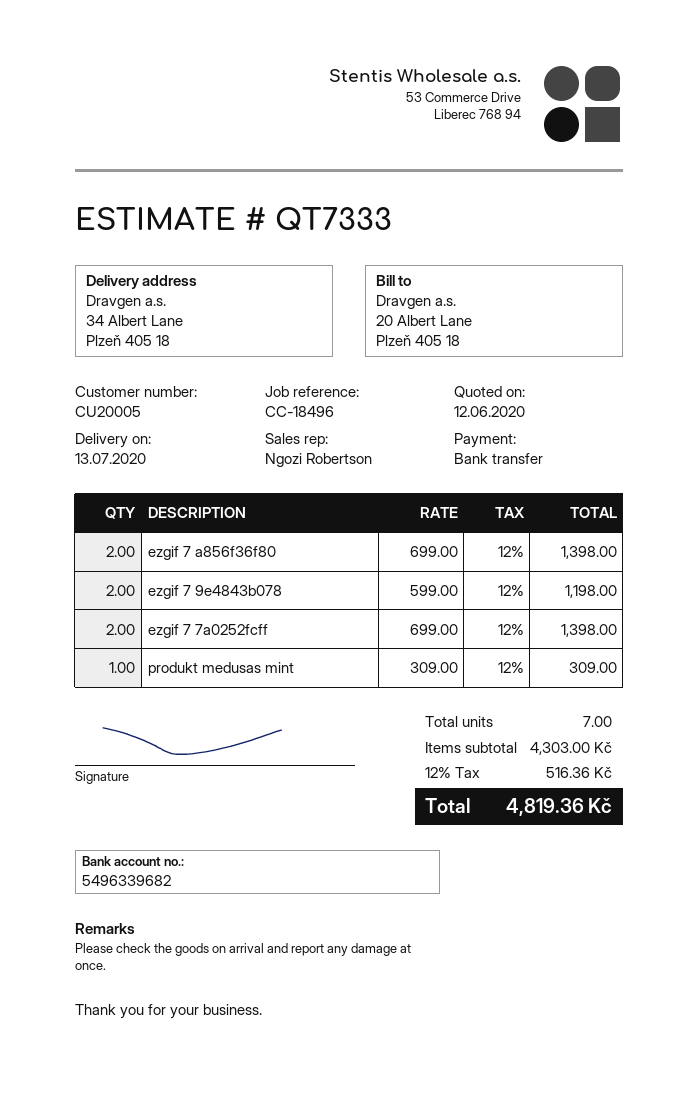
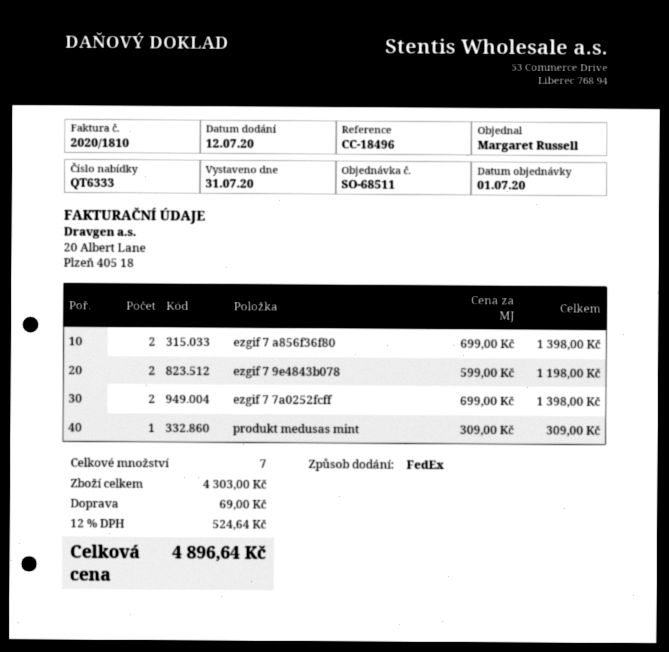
quote number: QT7333 -> QT6333
delivery date: 2020-07-13 -> 2020-07-12
shipping: none -> 69.00
tax: 12% = 516.36 -> 12% = 524.64
total: 4819.36 -> 4896.64

